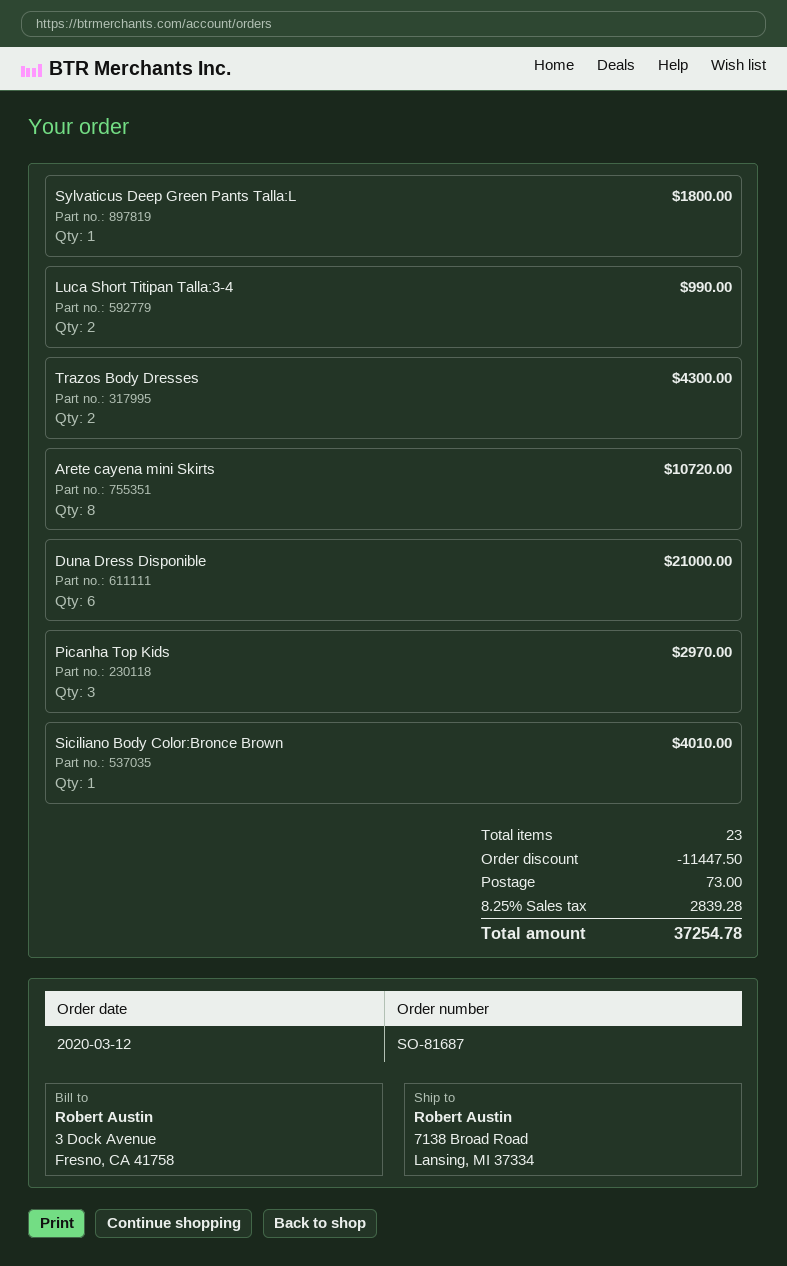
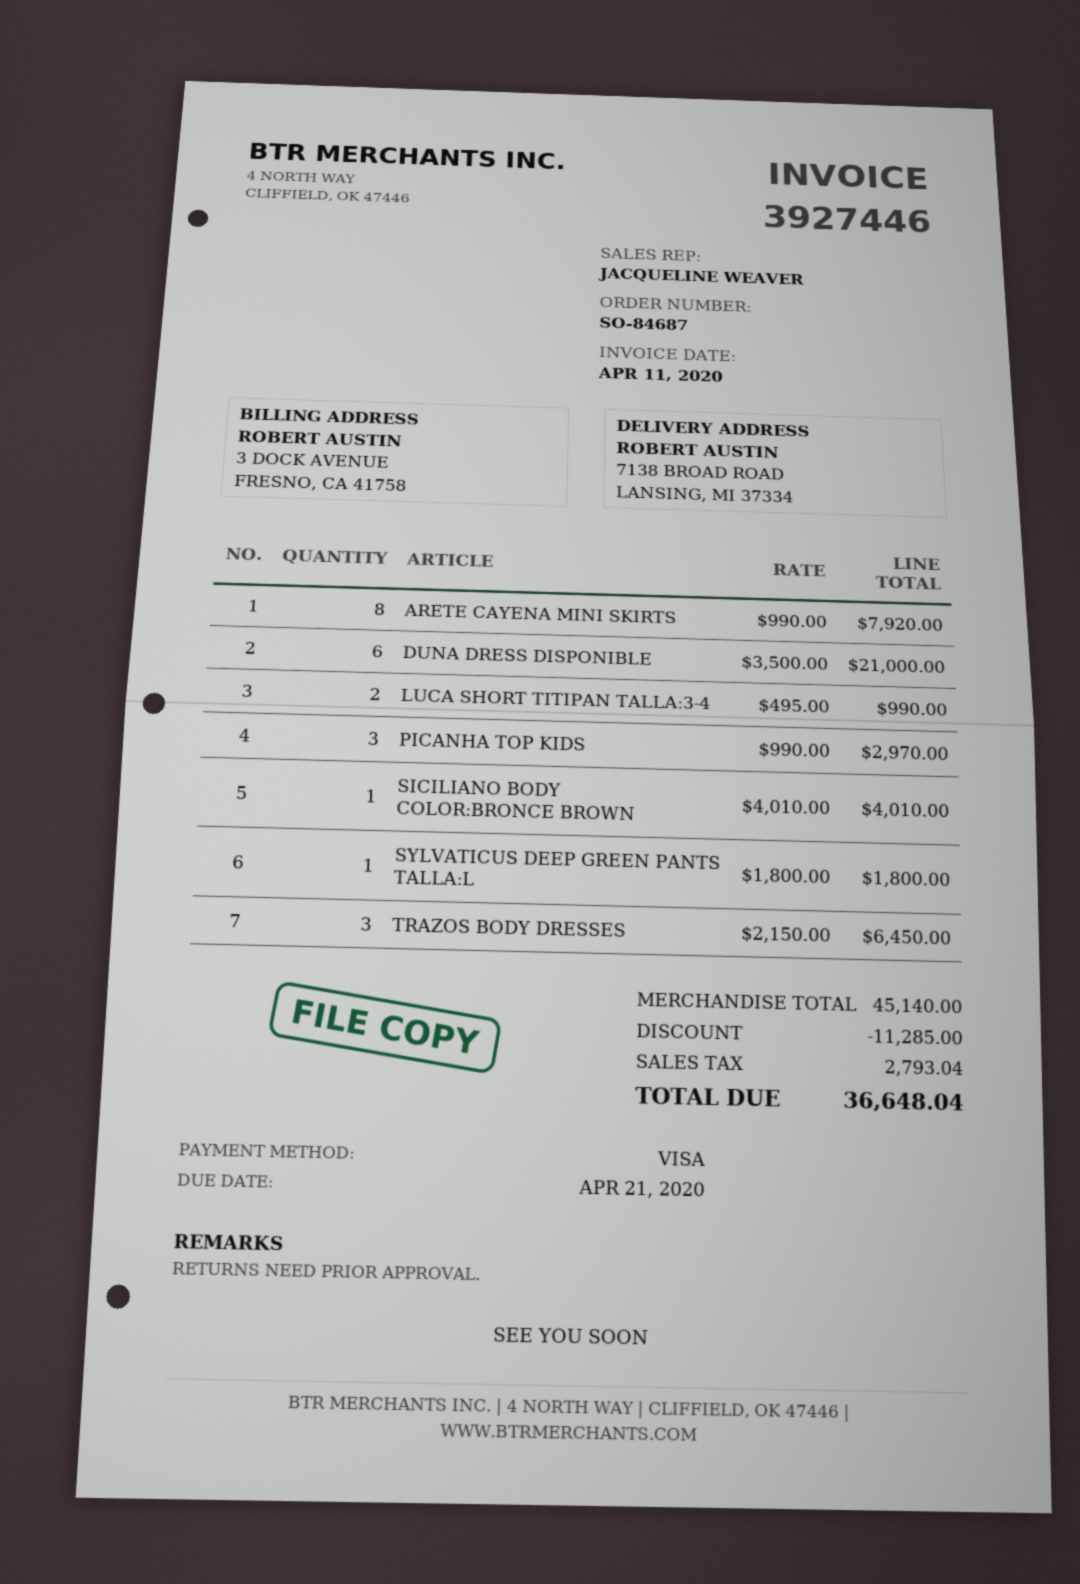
order number: SO-81687 -> SO-84687
Trazos Body Dresses: 2 for 4300.00 -> 3 for 6450.00
Arete cayena mini Skirts: 8 for 10720.00 -> 8 for 7920.00
discount: 11447.50 -> 11285.00
shipping: 73.00 -> none
tax: 2839.28 -> 2793.04
total: 37254.78 -> 36648.04

